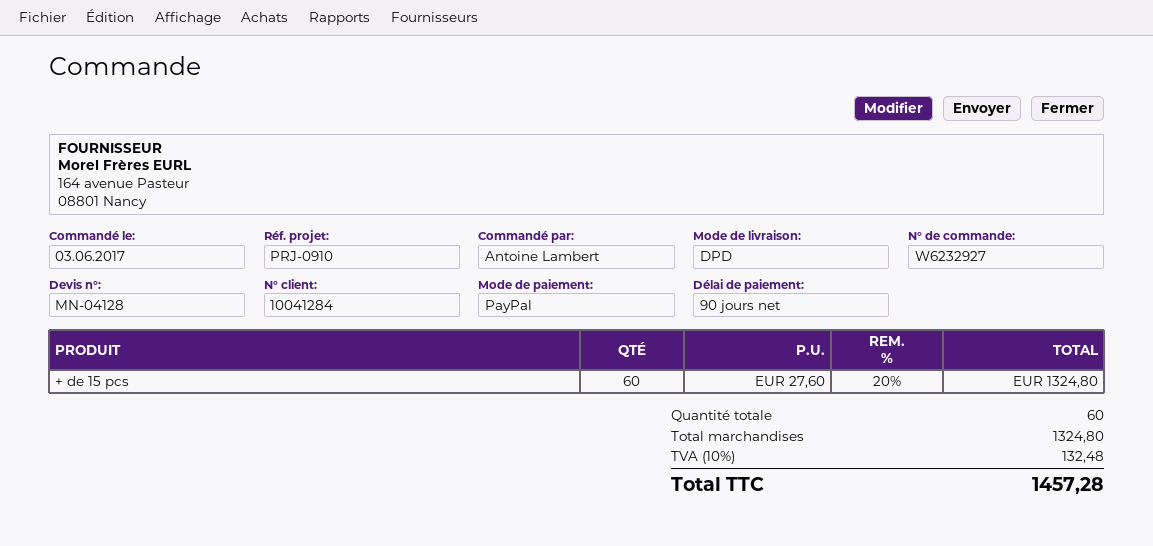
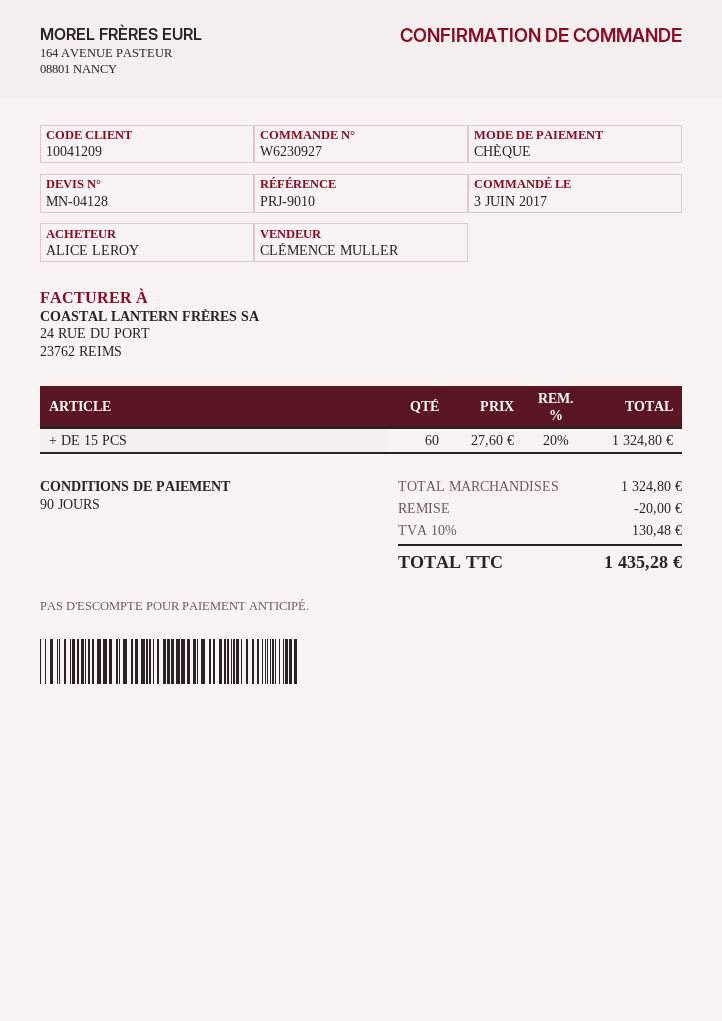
order number: W6232927 -> W6230927
customer number: 10041284 -> 10041209
reference: PRJ-0910 -> PRJ-9010
ordered by: Antoine Lambert -> ALICE LEROY
payment method: PayPal -> cheque
discount: none -> 20.00
tax: 10% = 132.48 -> 10% = 130.48
total: 1457.28 -> 1435.28

